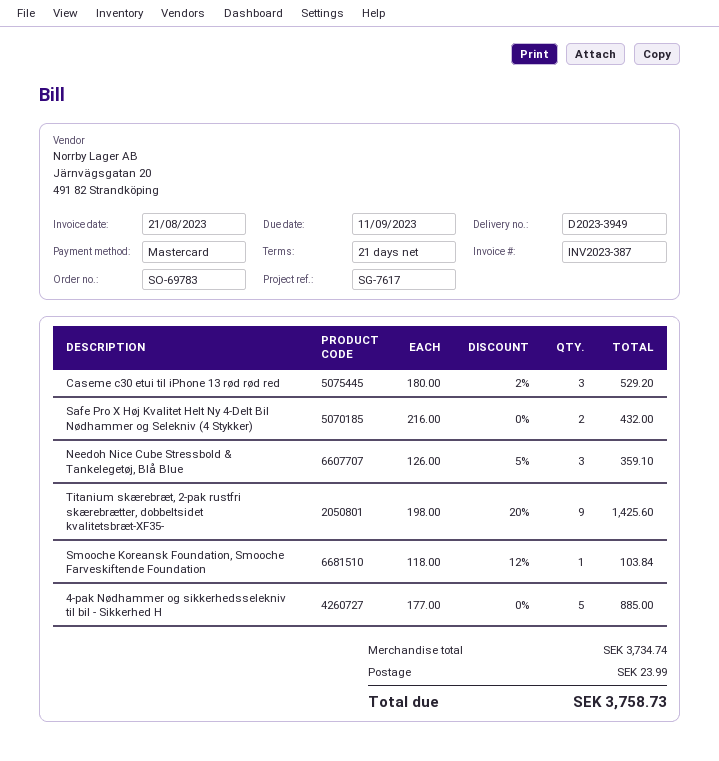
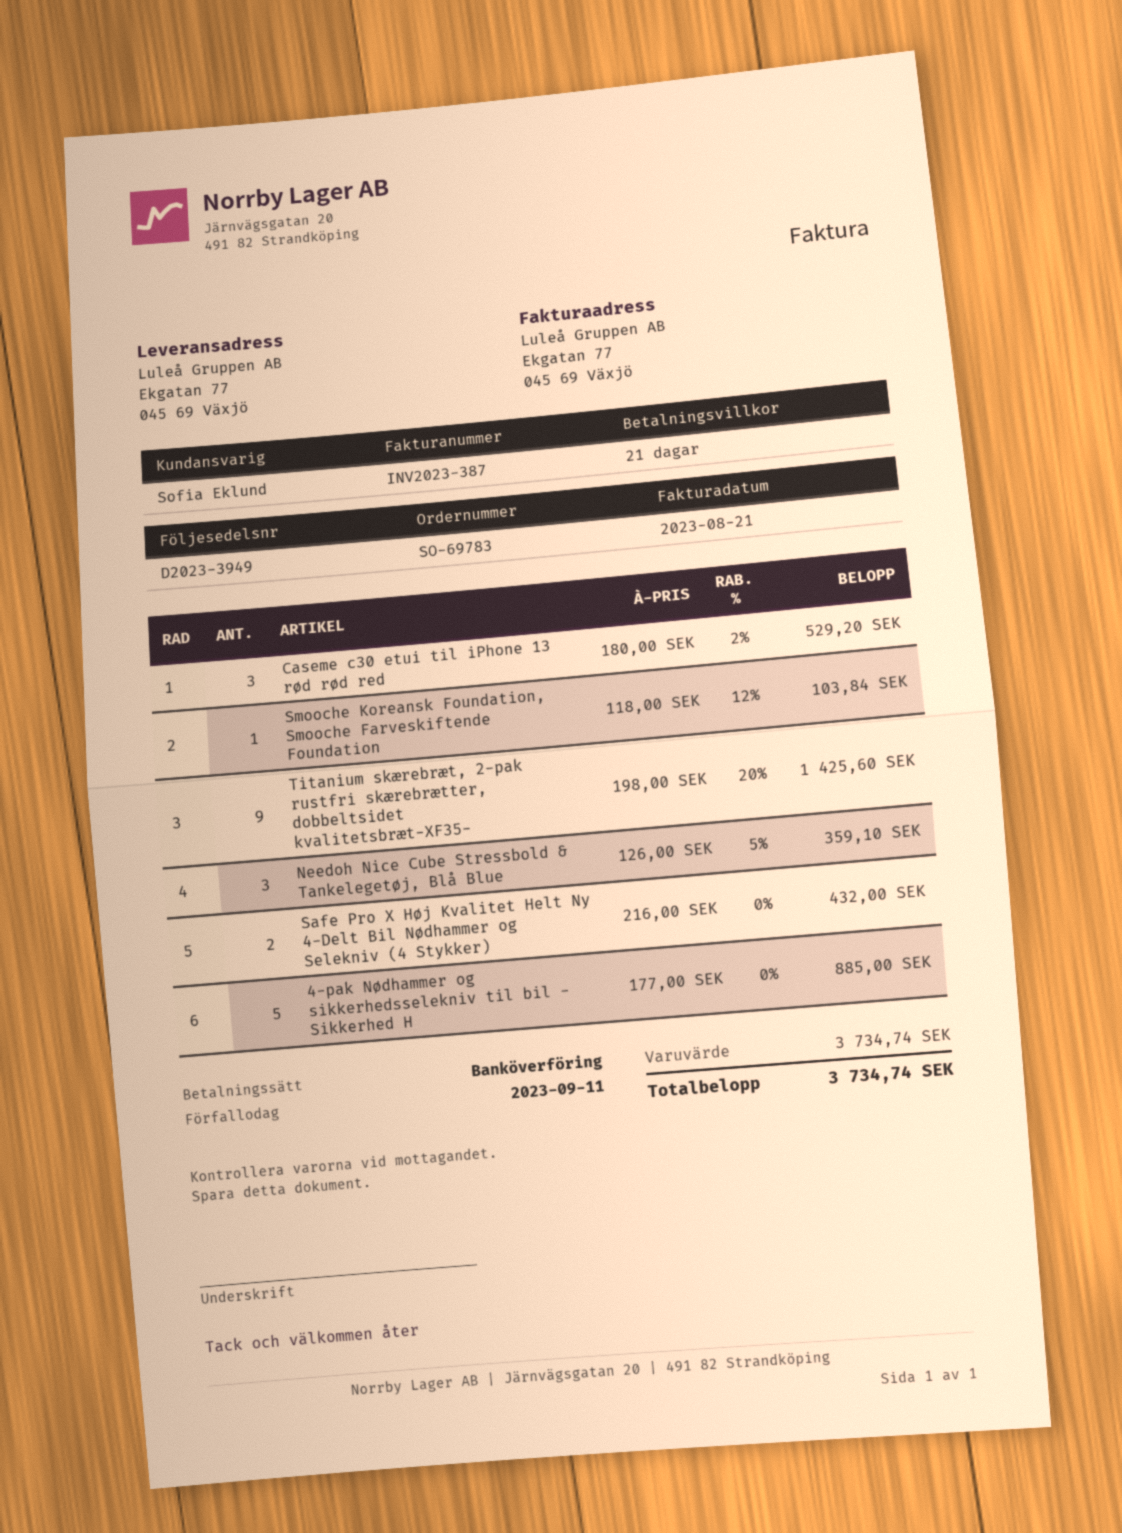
payment method: Mastercard -> bank transfer
shipping: 23.99 -> none
total: 3758.73 -> 3734.74

